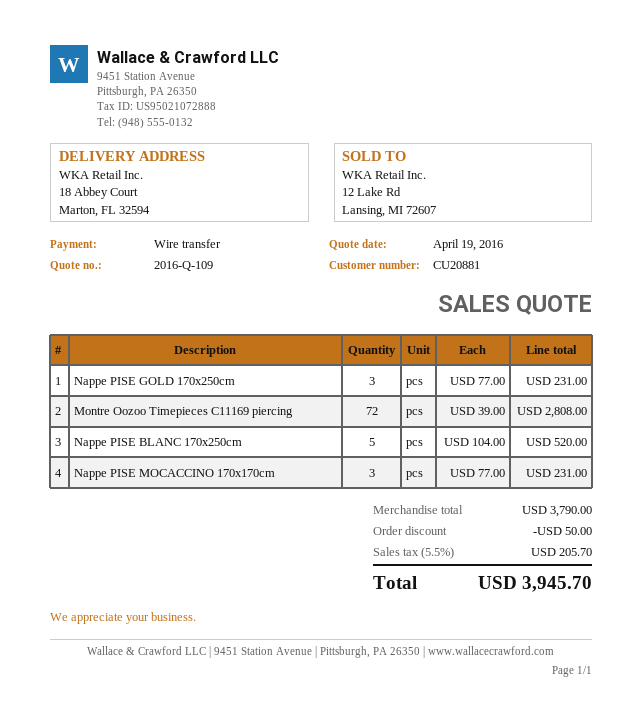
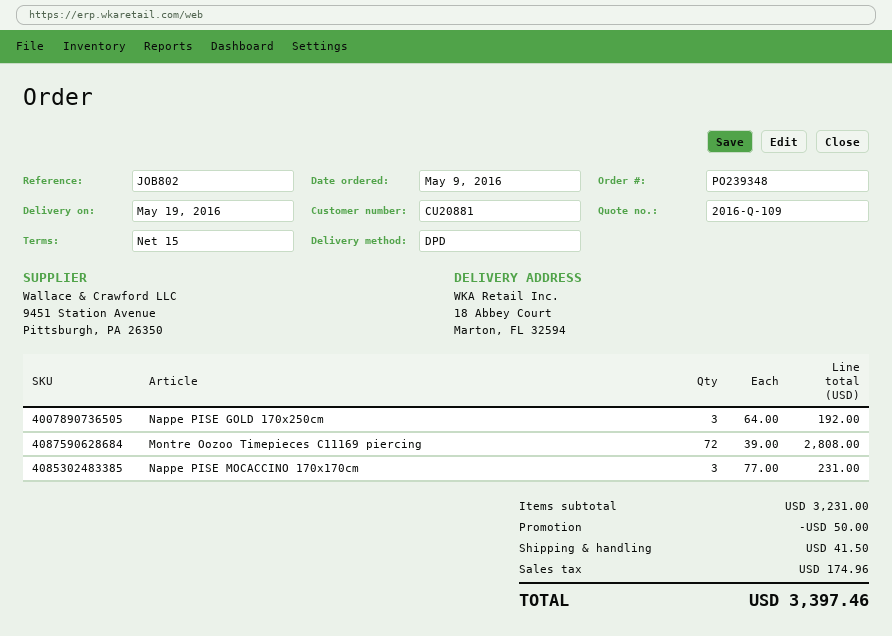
Nappe PISE GOLD 170x250cm: 3 x 77.00 = 231.00 -> 3 x 64.00 = 192.00
Nappe PISE BLANC 170x250cm: 5 x 104.00 = 520.00 -> none
subtotal: 3790.00 -> 3231.00
shipping: none -> 41.50
tax: 205.70 -> 174.96
total: 3945.70 -> 3397.46

